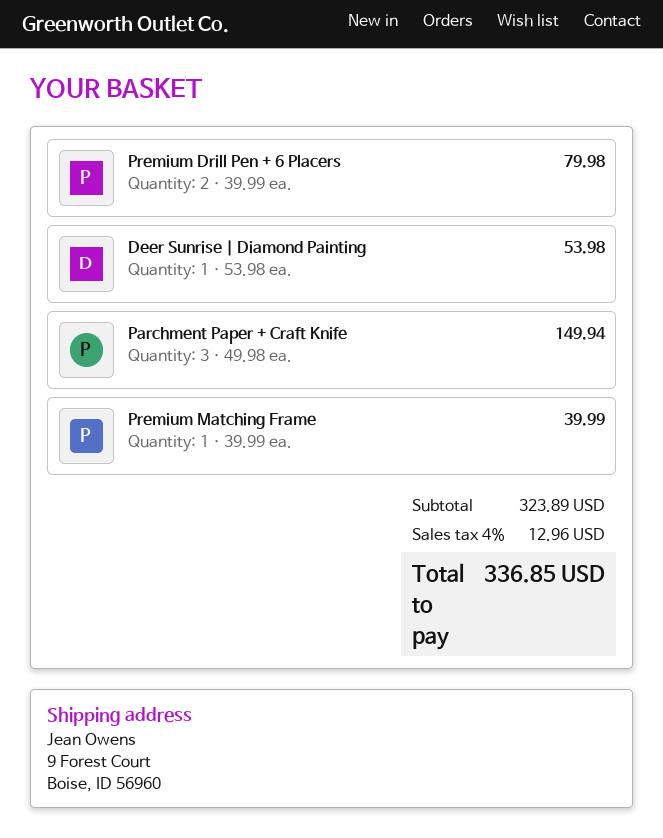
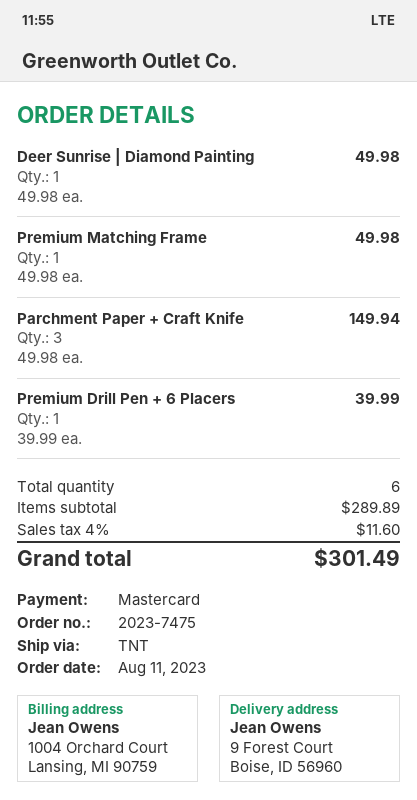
Premium Drill Pen + 6 Placers: 2 x 39.99 = 79.98 -> 1 x 39.99 = 39.99
Deer Sunrise | Diamond Painting: 1 x 53.98 = 53.98 -> 1 x 49.98 = 49.98
Premium Matching Frame: 1 x 39.99 = 39.99 -> 1 x 49.98 = 49.98
subtotal: 323.89 -> 289.89
tax: 4% = 12.96 -> 4% = 11.60
total: 336.85 -> 301.49

